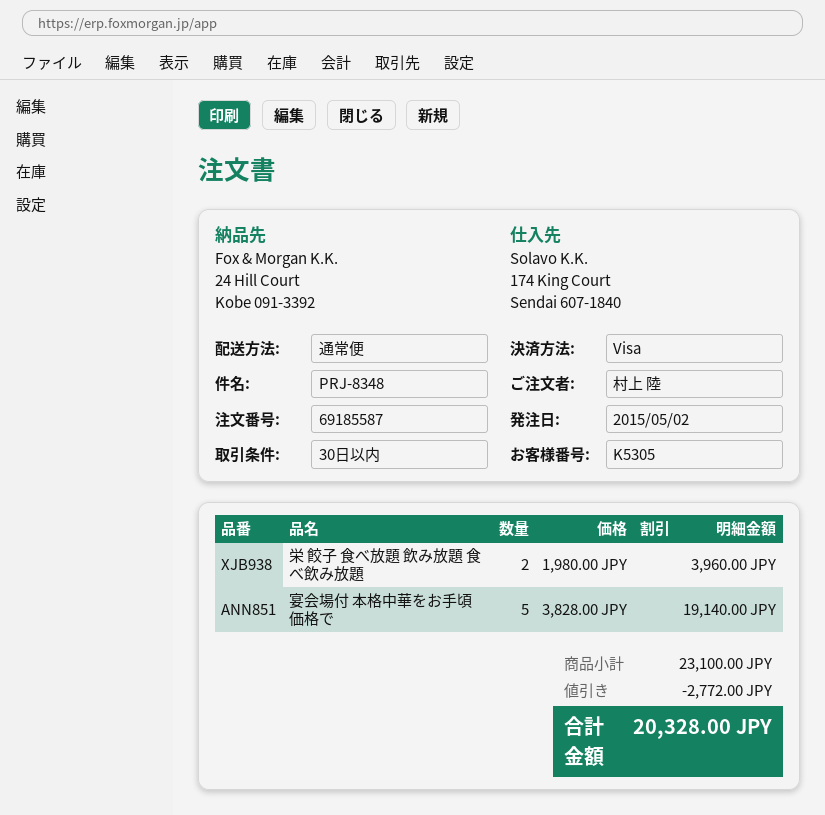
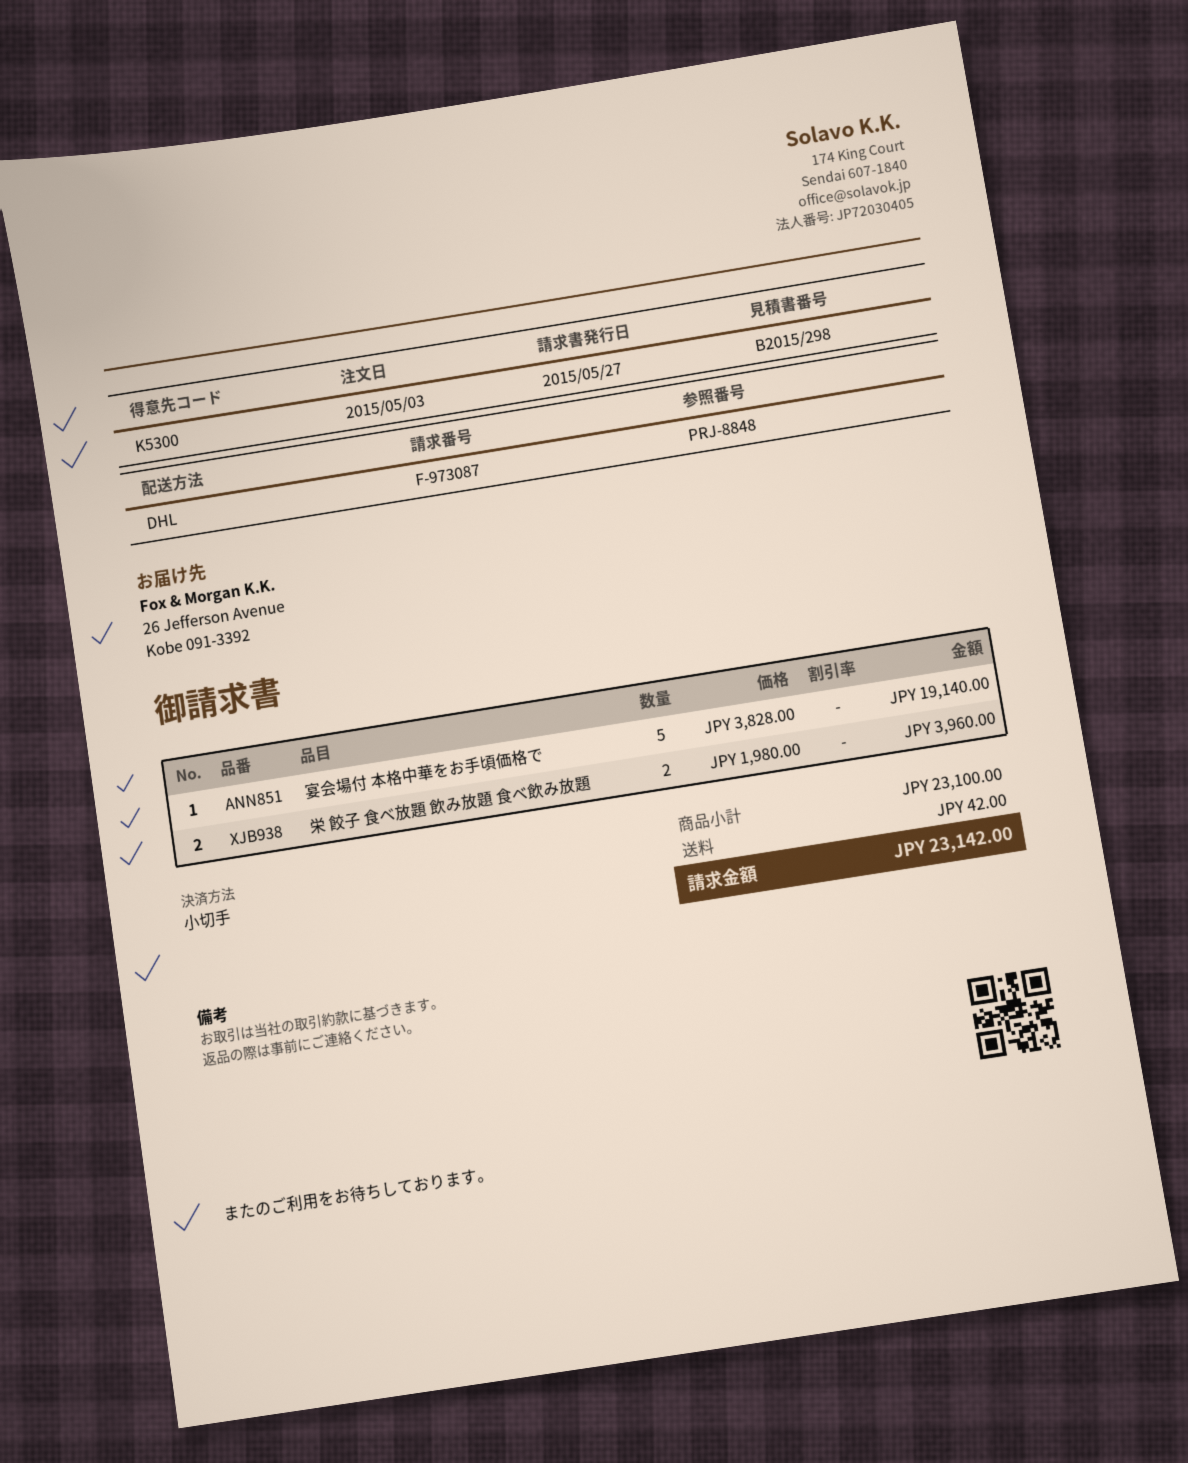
order date: 2015-05-02 -> 2015-05-03
customer number: K5305 -> K5300
reference: PRJ-8348 -> PRJ-8848
payment method: Visa -> cheque
shipping method: standard -> DHL
ship to: 24 Hill Court, Kobe 091-3392 -> 26 Jefferson Avenue, Kobe 091-3392
discount: 2772.00 -> none
shipping: none -> 42.00
total: 20328.00 -> 23142.00

